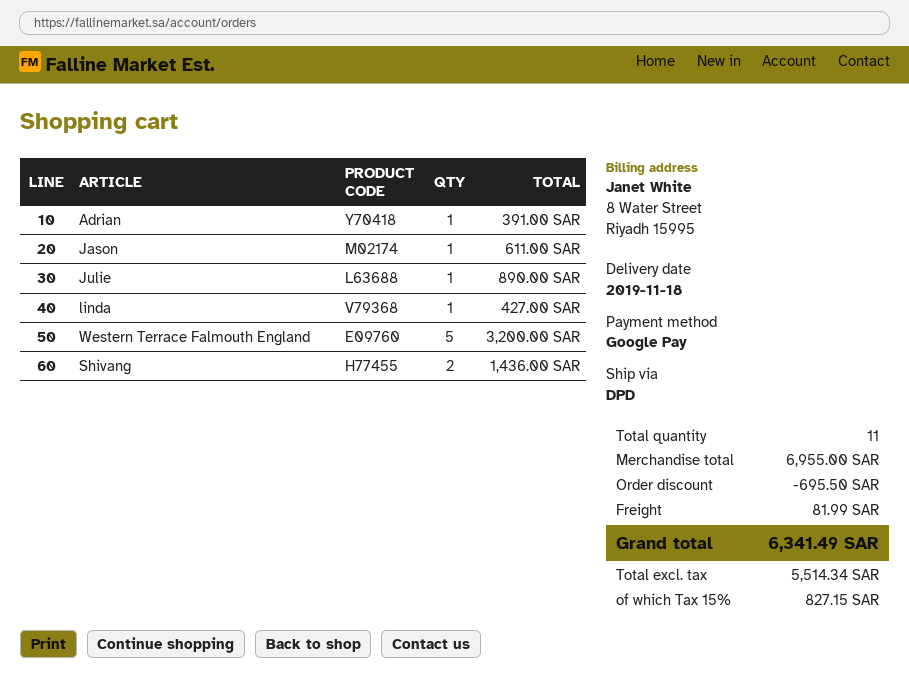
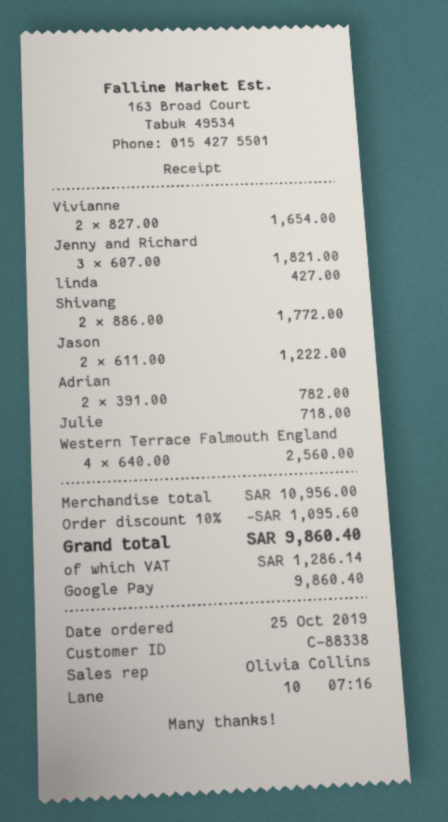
Adrian: 1 for 391.00 -> 2 for 782.00
Jason: 1 for 611.00 -> 2 for 1222.00
Julie: 1 for 890.00 -> 1 for 718.00
Western Terrace Falmouth England: 5 for 3200.00 -> 4 for 2560.00
Shivang: 2 for 1436.00 -> 2 for 1772.00
Vivianne: none -> 2 for 1654.00
Jenny and Richard: none -> 3 for 1821.00
subtotal: 6955.00 -> 10956.00
discount: 695.50 -> 1095.60
shipping: 81.99 -> none
tax: 827.15 -> 1286.14
total: 6341.49 -> 9860.40

